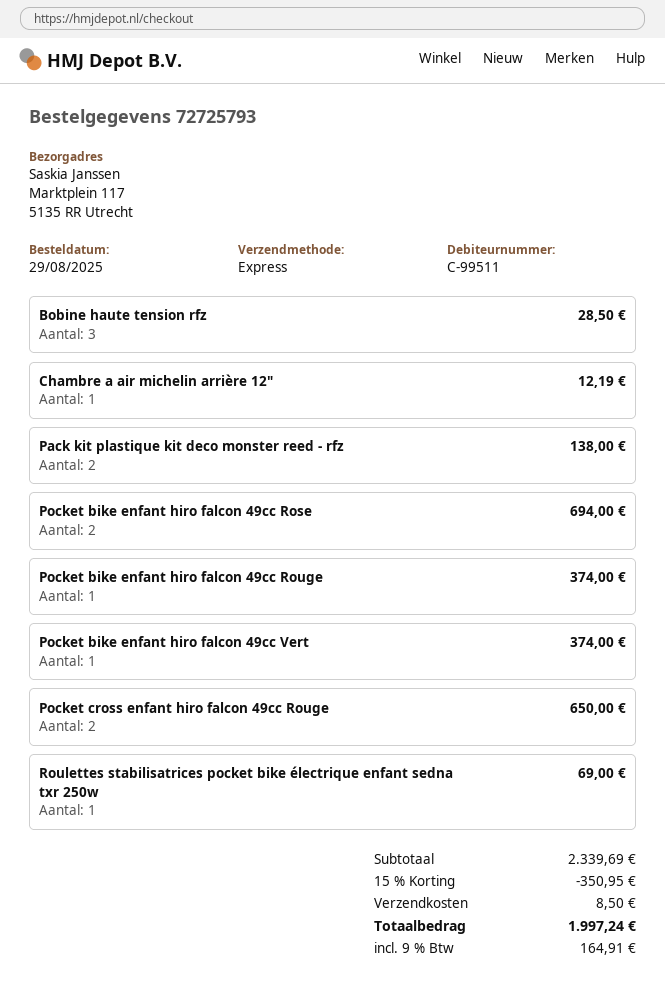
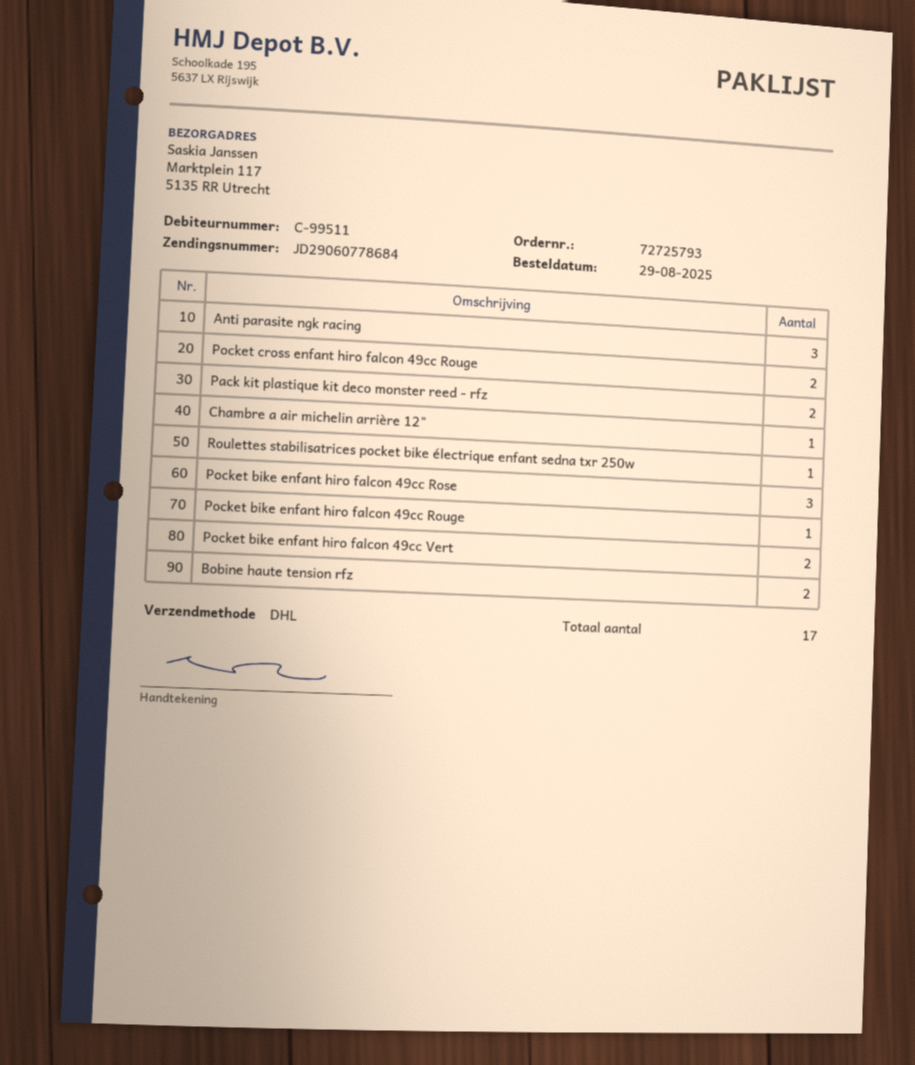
shipping method: express -> DHL
Bobine haute tension rfz: 3 -> 2
Pocket bike enfant hiro falcon 49cc Rose: 2 -> 3
Pocket bike enfant hiro falcon 49cc Vert: 1 -> 2
Anti parasite ngk racing: none -> 3

